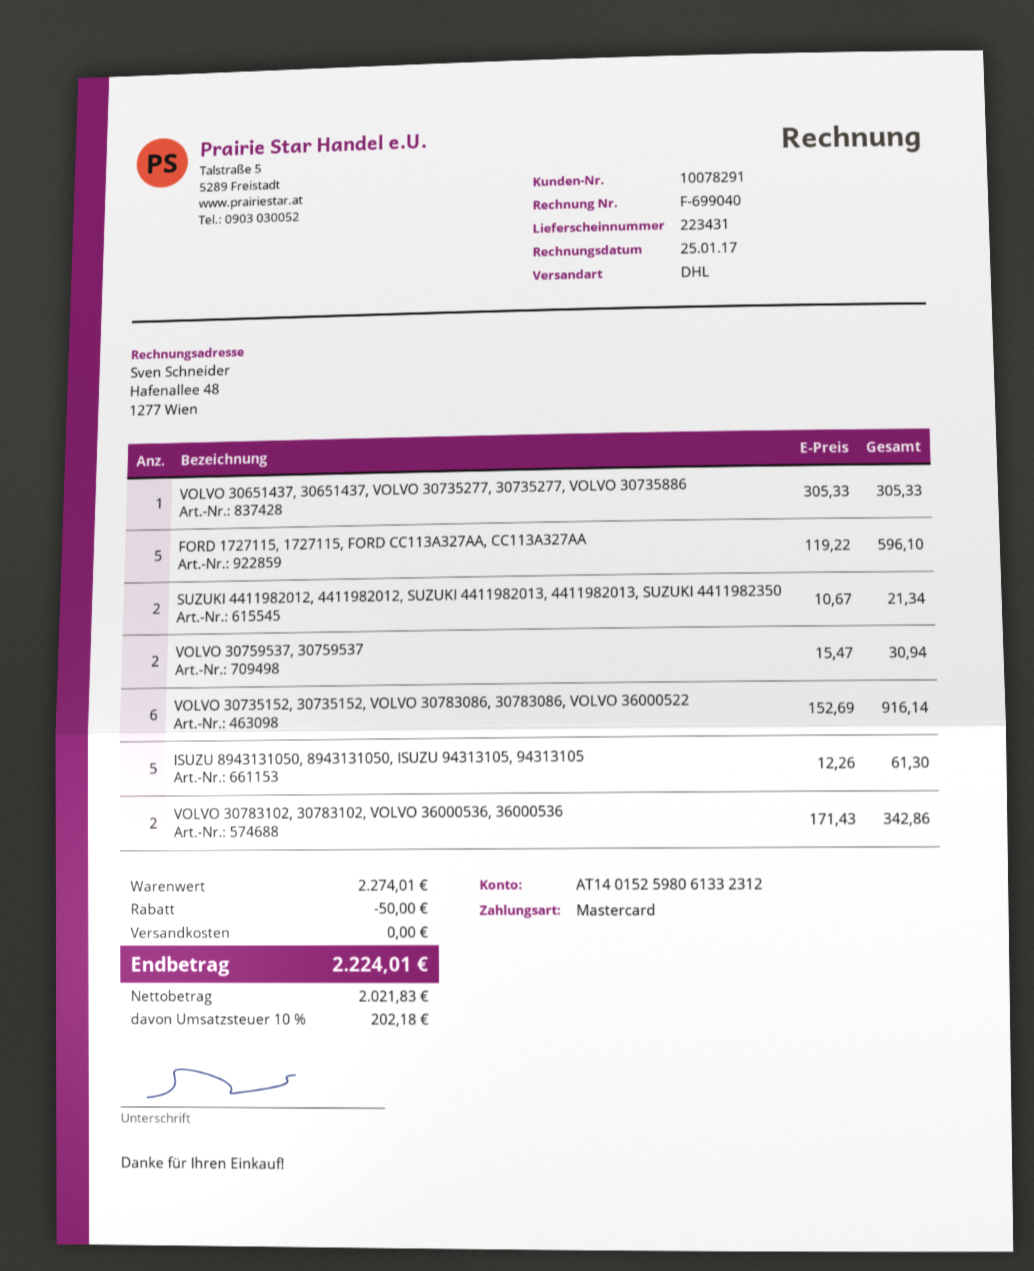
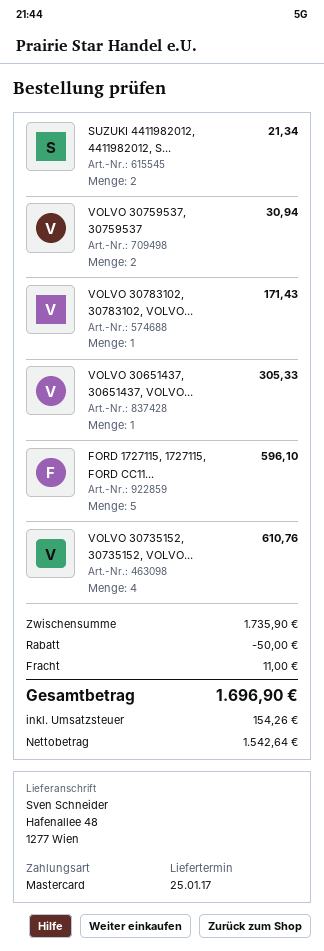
VOLVO 30735152, 30735152, VOLVO 30783086, 30783086, VOLVO 36000522: 6 for 916.14 -> 4 for 610.76
ISUZU 8943131050, 8943131050, ISUZU 94313105, 94313105: 5 for 61.30 -> none
VOLVO 30783102, 30783102, VOLVO 36000536, 36000536: 2 for 342.86 -> 1 for 171.43
subtotal: 2274.01 -> 1735.90
shipping: 0.00 -> 11.00
net: 2021.83 -> 1542.64
tax: 202.18 -> 154.26
total: 2224.01 -> 1696.90

